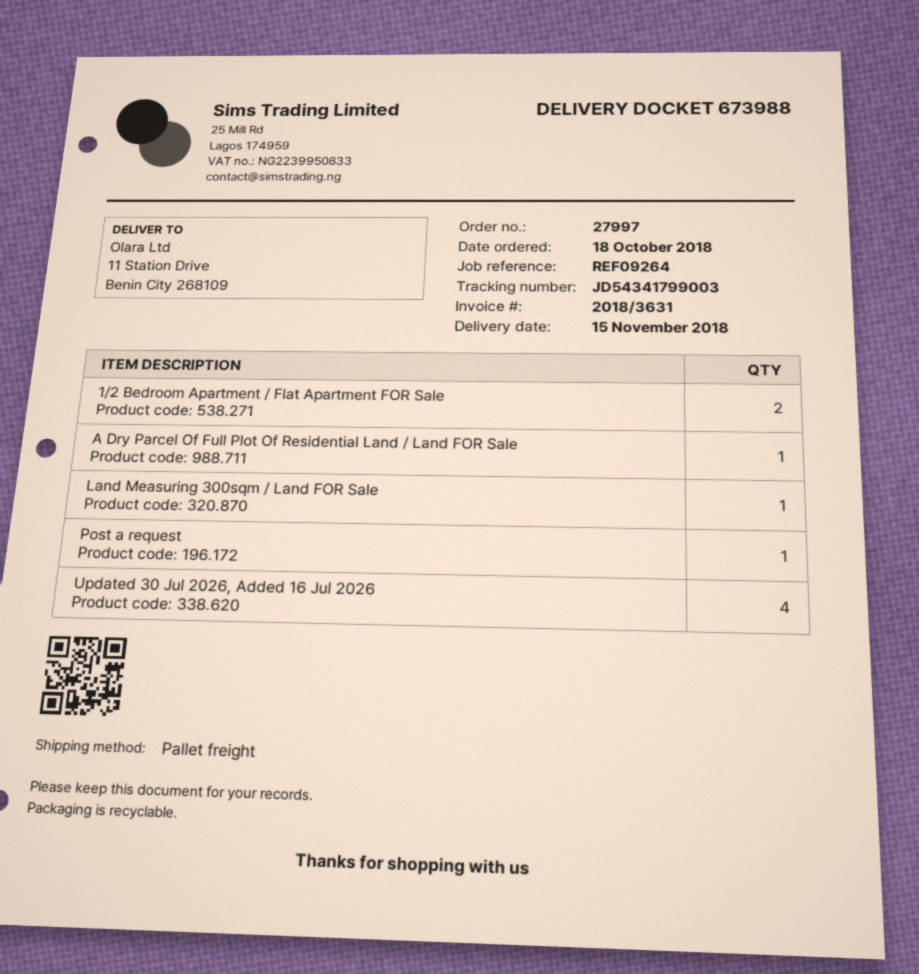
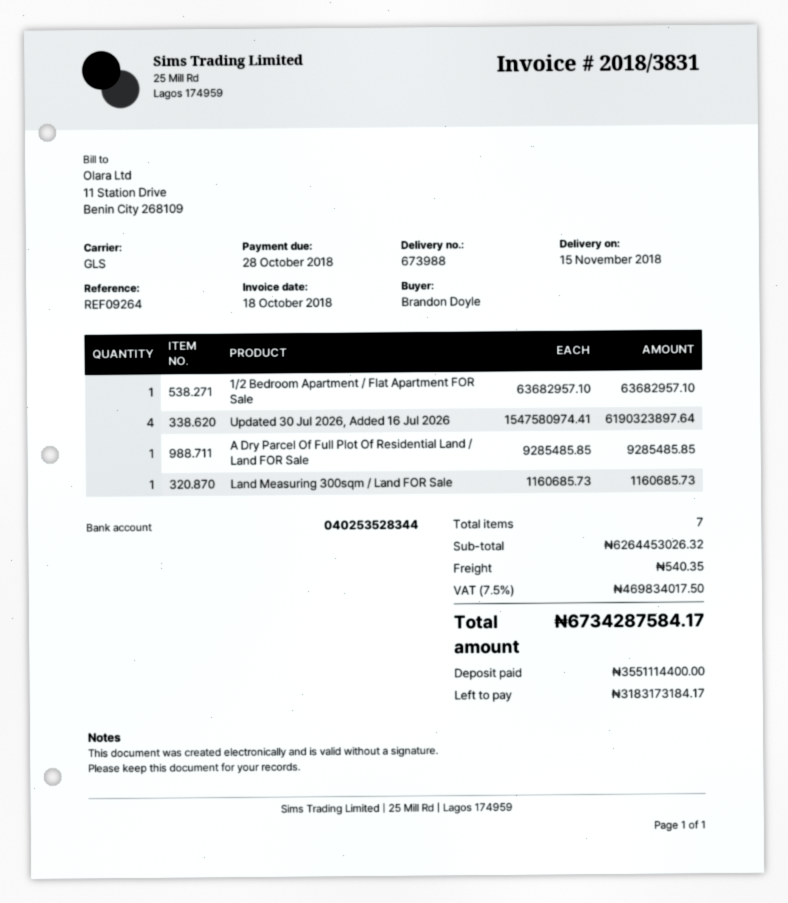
invoice number: 2018/3631 -> 2018/3831
shipping method: pallet freight -> GLS
1/2 Bedroom Apartment / Flat Apartment FOR Sale: 2 -> 1
Post a request: 1 -> none

